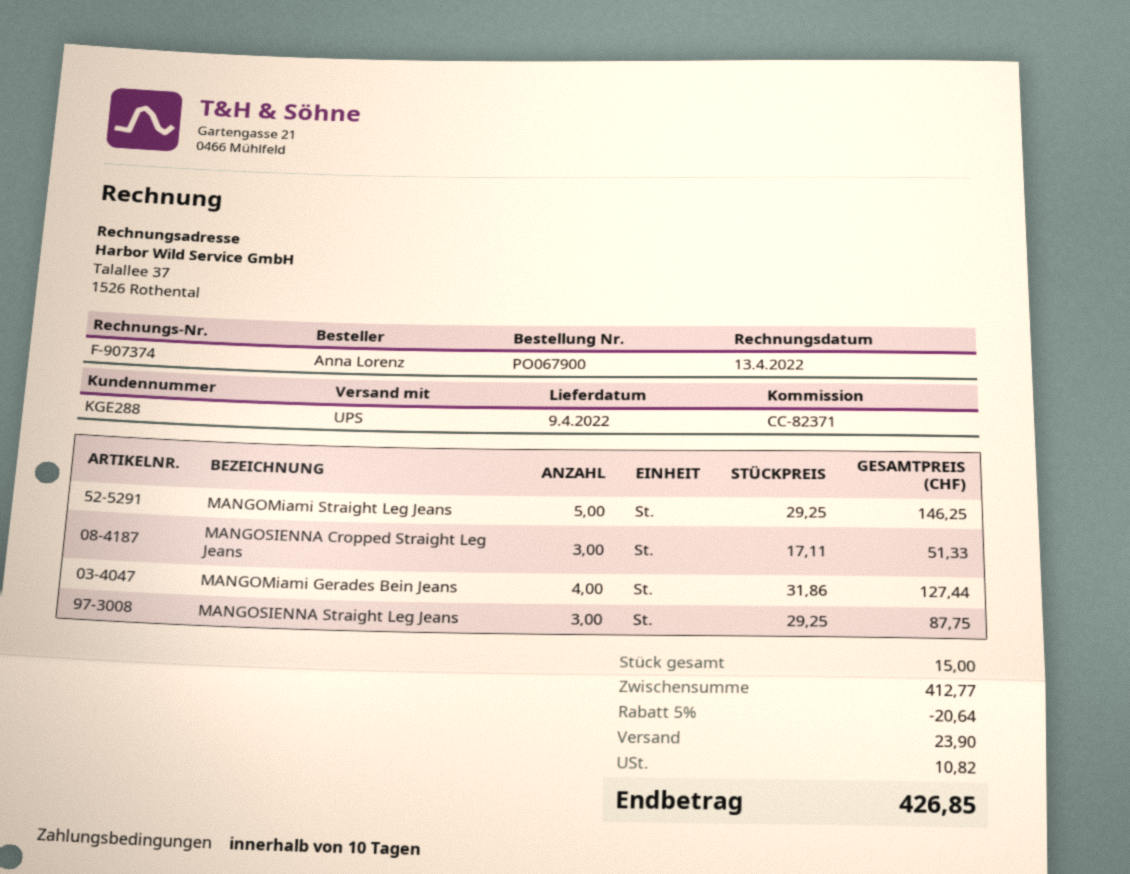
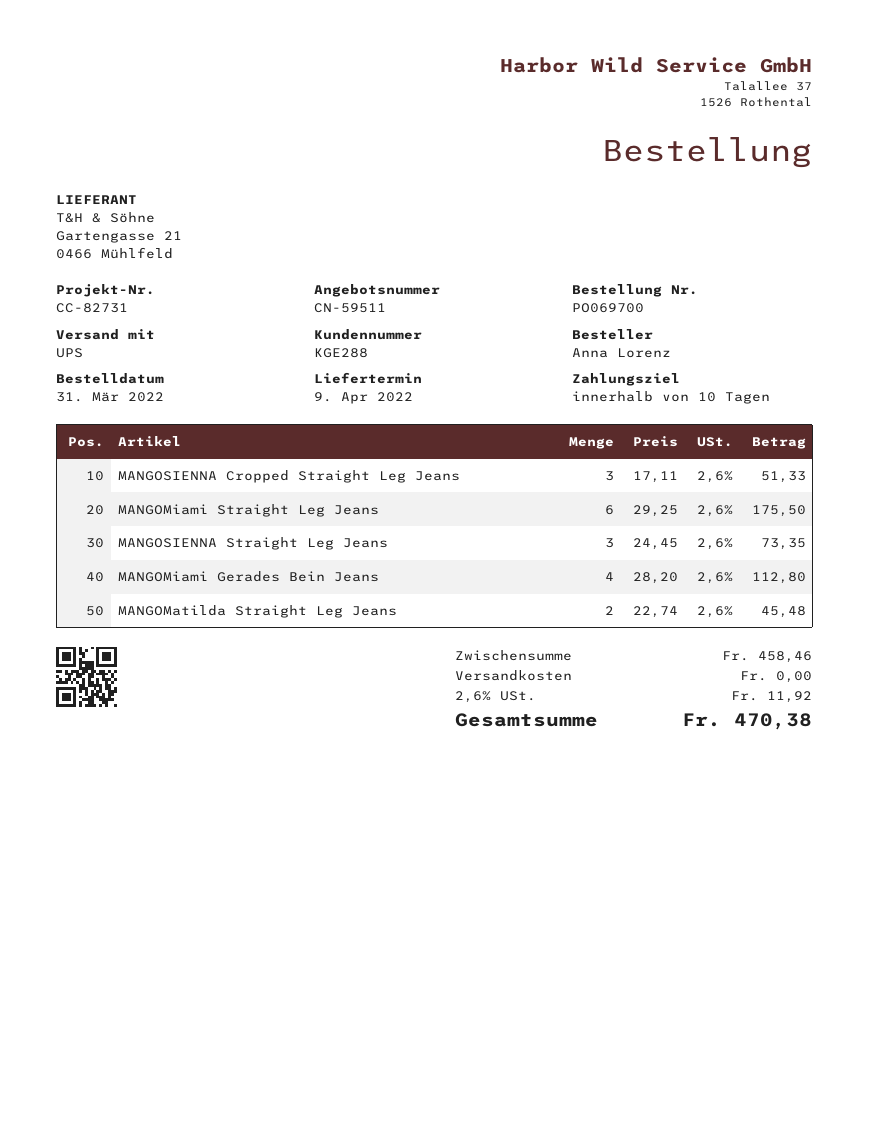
order number: PO067900 -> PO069700
reference: CC-82371 -> CC-82731
MANGOMiami Straight Leg Jeans: 5 x 29.25 = 146.25 -> 6 x 29.25 = 175.50
MANGOMiami Gerades Bein Jeans: 4 x 31.86 = 127.44 -> 4 x 28.20 = 112.80
MANGOSIENNA Straight Leg Jeans: 3 x 29.25 = 87.75 -> 3 x 24.45 = 73.35
MANGOMatilda Straight Leg Jeans: none -> 2 x 22.74 = 45.48
subtotal: 412.77 -> 458.46
discount: 5% = 20.64 -> none
shipping: 23.90 -> 0.00
tax: 10.82 -> 11.92
total: 426.85 -> 470.38

